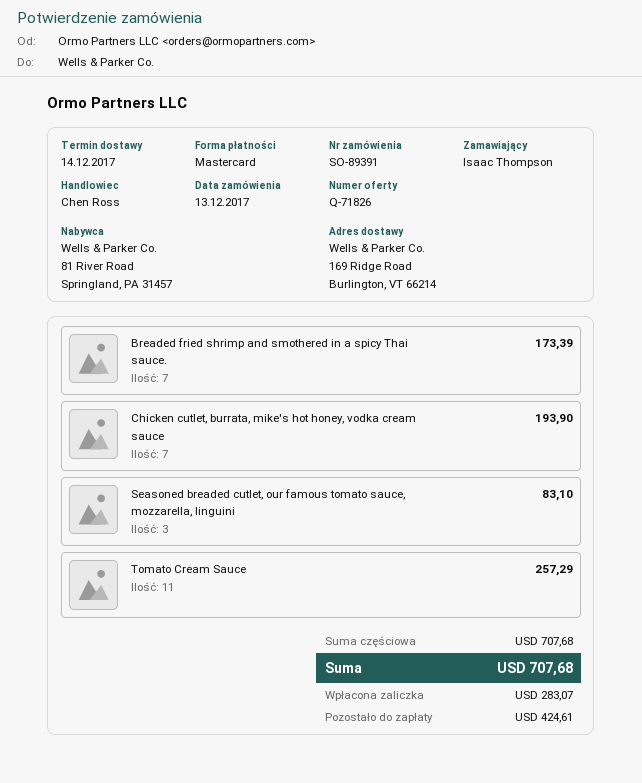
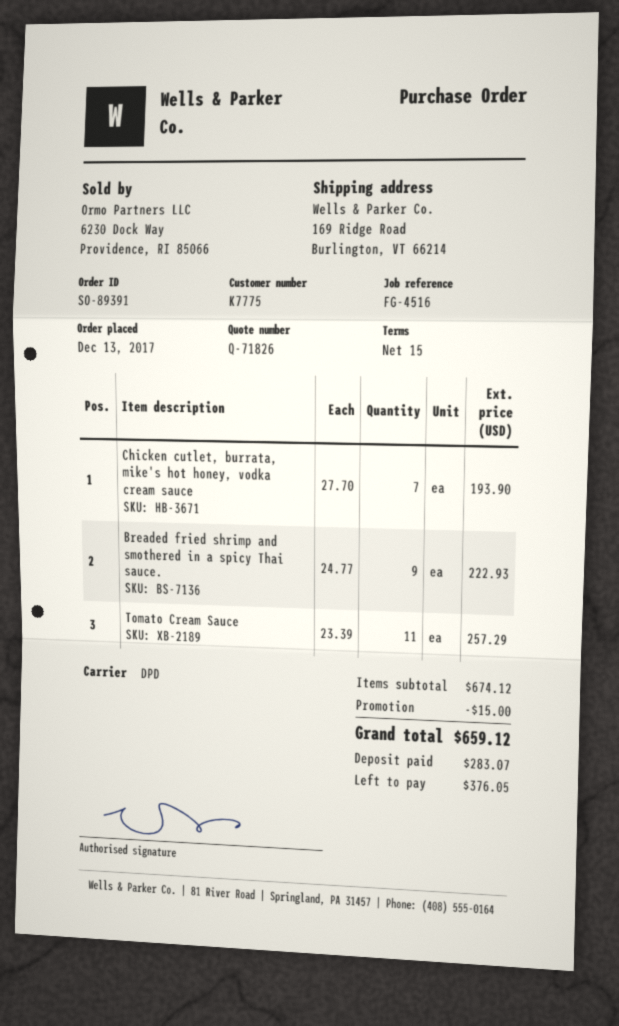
Breaded fried shrimp and smothered in a spicy Thai sauce.: 7 for 173.39 -> 9 for 222.93
Seasoned breaded cutlet, our famous tomato sauce, mozzarella, linguini: 3 for 83.10 -> none
subtotal: 707.68 -> 674.12
discount: none -> 15.00
total: 707.68 -> 659.12
balance: 424.61 -> 376.05

